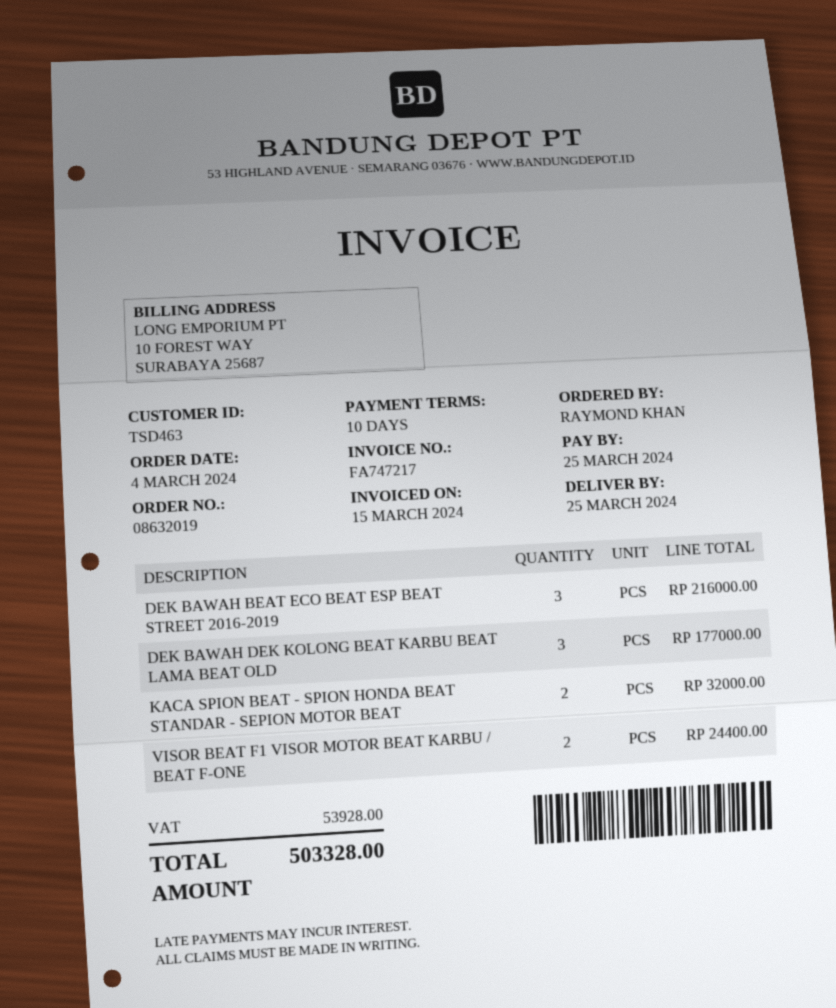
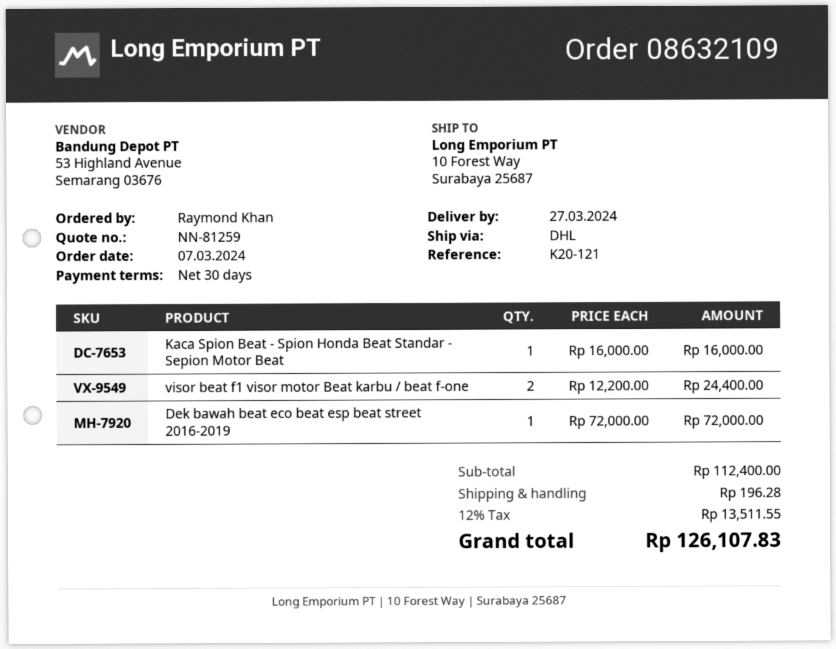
order number: 08632019 -> 08632109
order date: 2024-03-04 -> 2024-03-07
delivery date: 2024-03-25 -> 2024-03-27
payment terms: 10 days -> 30 days
DEK BAWAH BEAT ECO BEAT ESP BEAT STREET 2016-2019: 3 for 216000.00 -> 1 for 72000.00
DEK BAWAH DEK KOLONG BEAT KARBU BEAT LAMA BEAT OLD: 3 for 177000.00 -> none
KACA SPION BEAT - SPION HONDA BEAT STANDAR - SEPION MOTOR BEAT: 2 for 32000.00 -> 1 for 16000.00
shipping: none -> 196.28
tax: 53928.00 -> 13511.55
total: 503328.00 -> 126107.83

